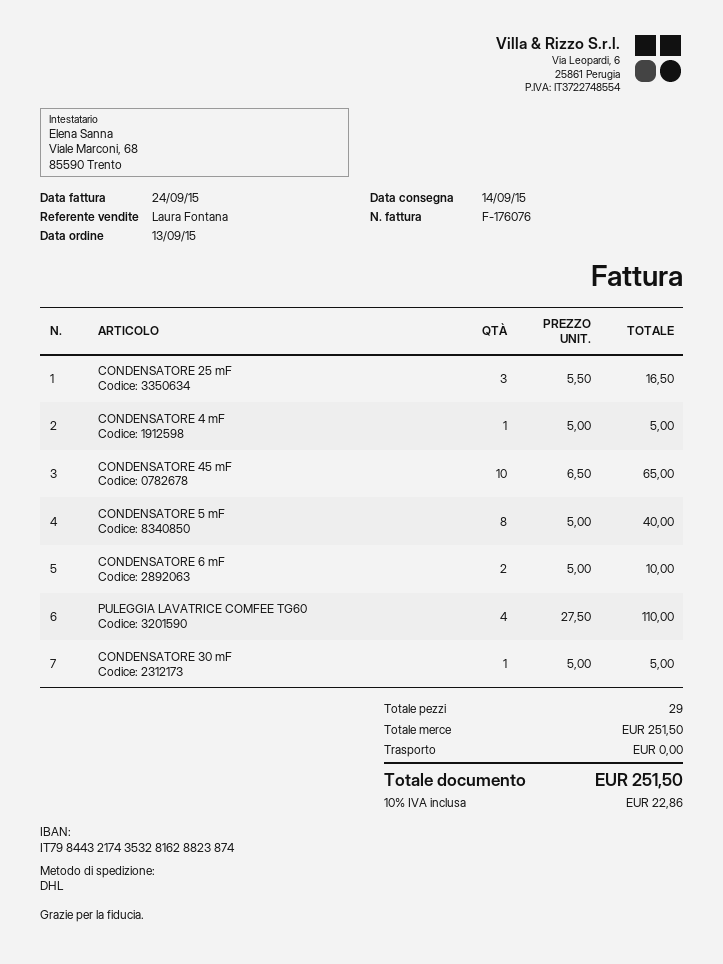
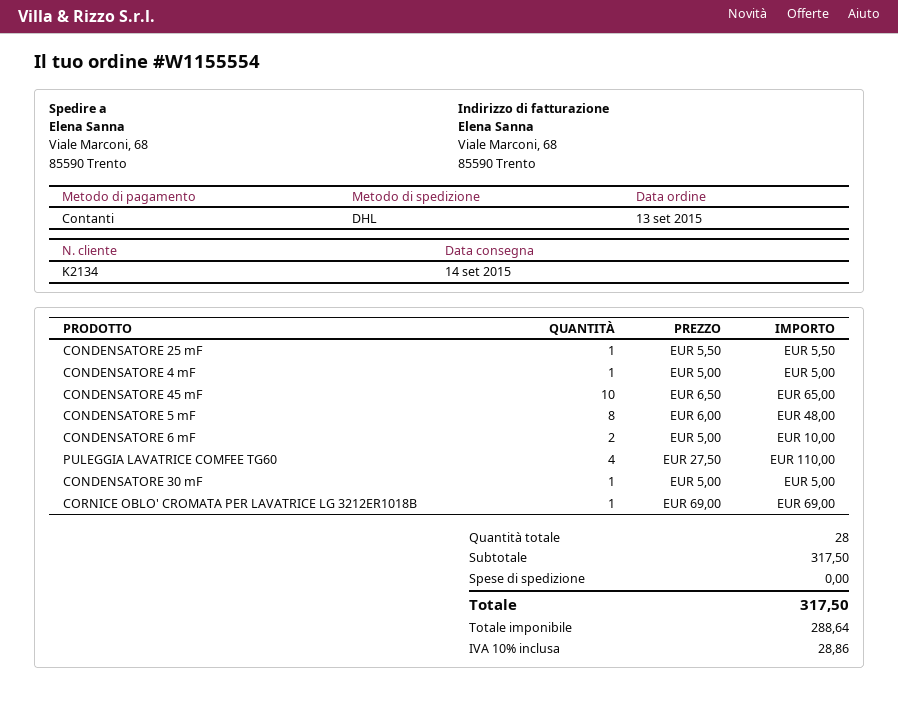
CONDENSATORE 25 mF: 3 x 5.50 = 16.50 -> 1 x 5.50 = 5.50
CONDENSATORE 5 mF: 8 x 5.00 = 40.00 -> 8 x 6.00 = 48.00
CORNICE OBLO' CROMATA PER LAVATRICE LG 3212ER1018B: none -> 1 x 69.00 = 69.00
total quantity: 29 -> 28
subtotal: 251.50 -> 317.50
tax: 10% = 22.86 -> 10% = 28.86
total: 251.50 -> 317.50

